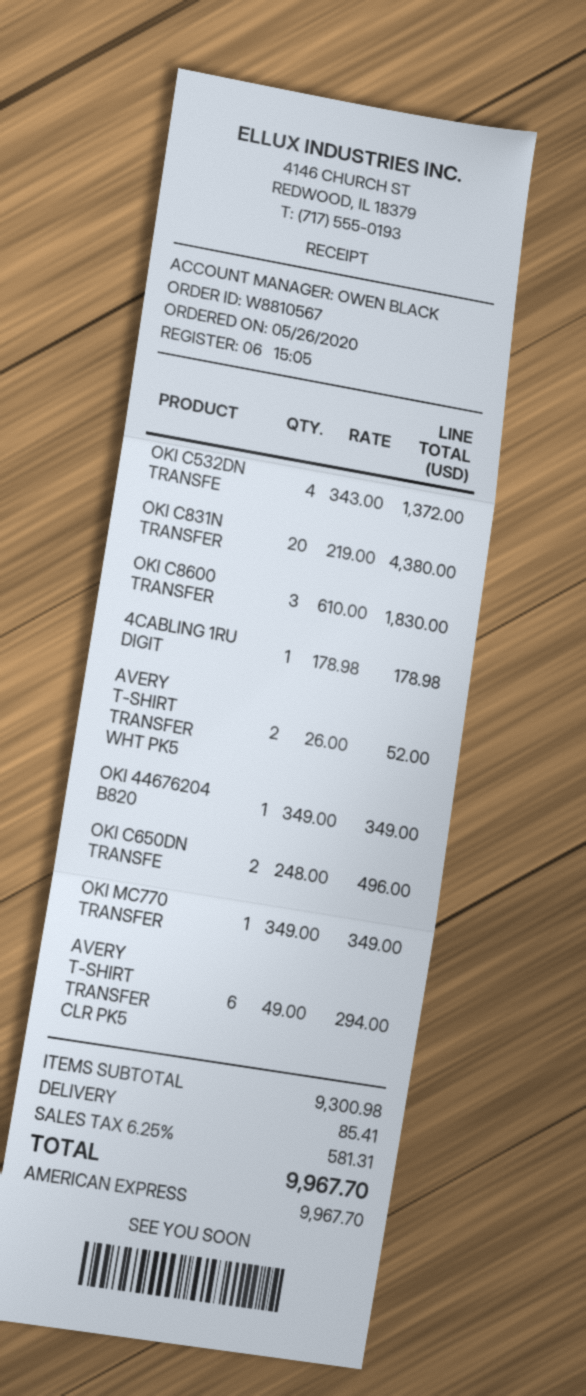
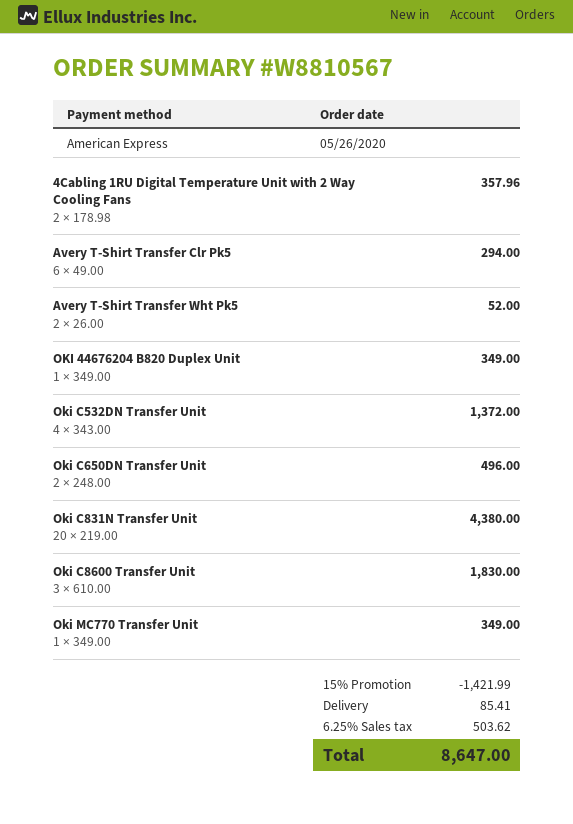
4CABLING 1RU DIGIT: 1 x 178.98 = 178.98 -> 2 x 178.98 = 357.96
discount: none -> 15% = 1421.99
tax: 6.25% = 581.31 -> 6.25% = 503.62
total: 9967.70 -> 8647.00

